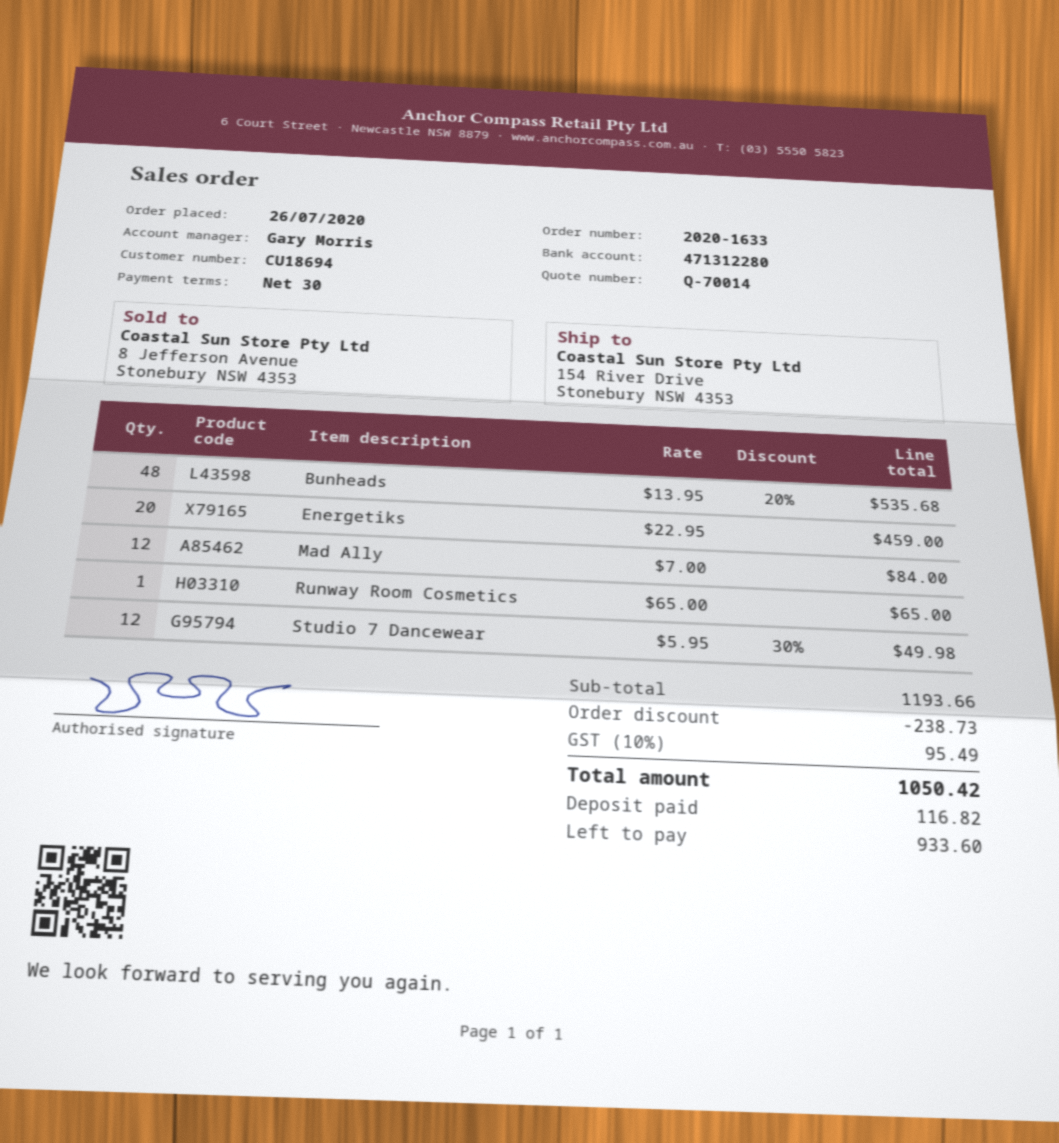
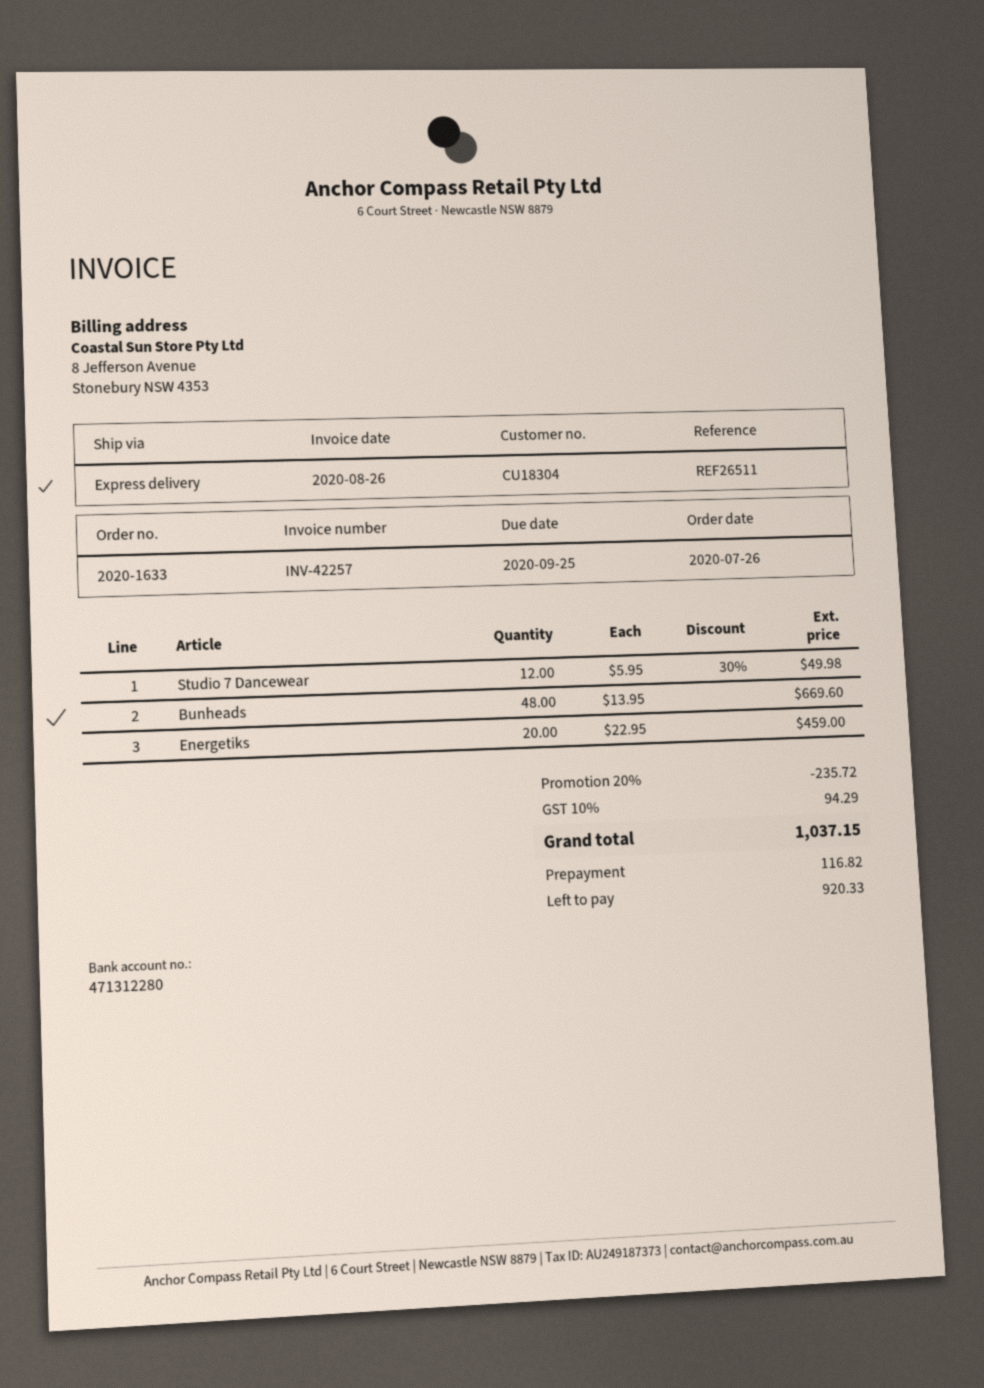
customer number: CU18694 -> CU18304
Bunheads: 48 x 13.95 - 20% = 535.68 -> 48 x 13.95 = 669.60
Mad Ally: 12 x 7.00 = 84.00 -> none
Runway Room Cosmetics: 1 x 65.00 = 65.00 -> none
discount: 238.73 -> 235.72
tax: 10% = 95.49 -> 10% = 94.29
total: 1050.42 -> 1037.15
balance: 933.60 -> 920.33

